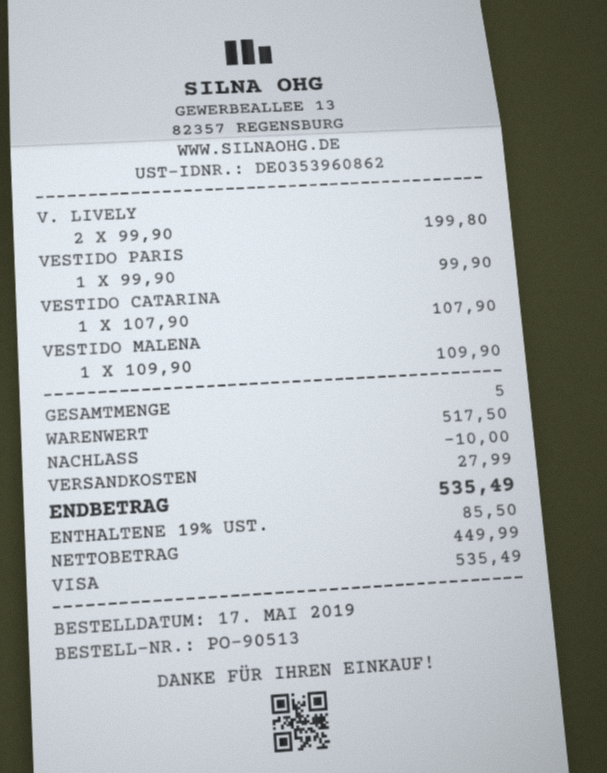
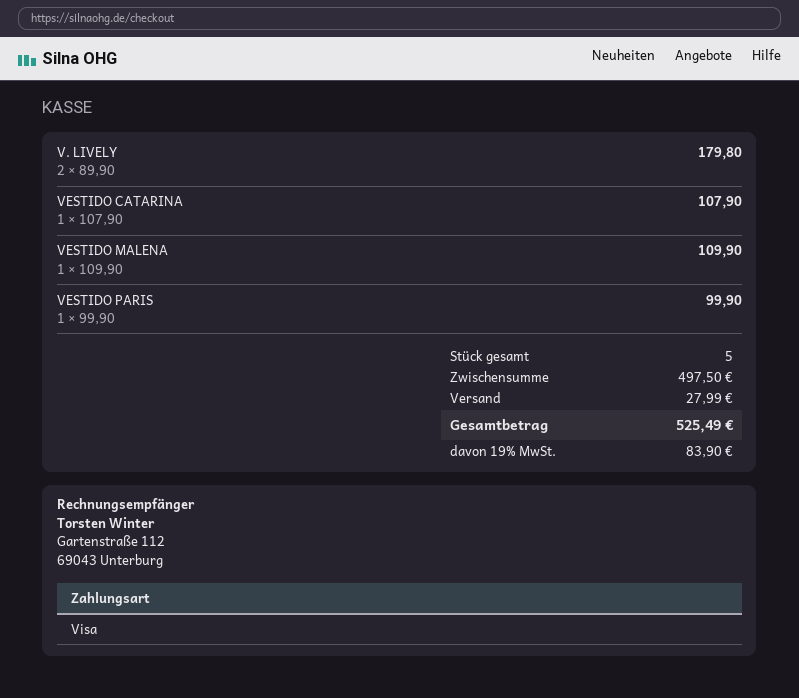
V. LIVELY: 2 x 99.90 = 199.80 -> 2 x 89.90 = 179.80
subtotal: 517.50 -> 497.50
discount: 10.00 -> none
tax: 19% = 85.50 -> 19% = 83.90
total: 535.49 -> 525.49

